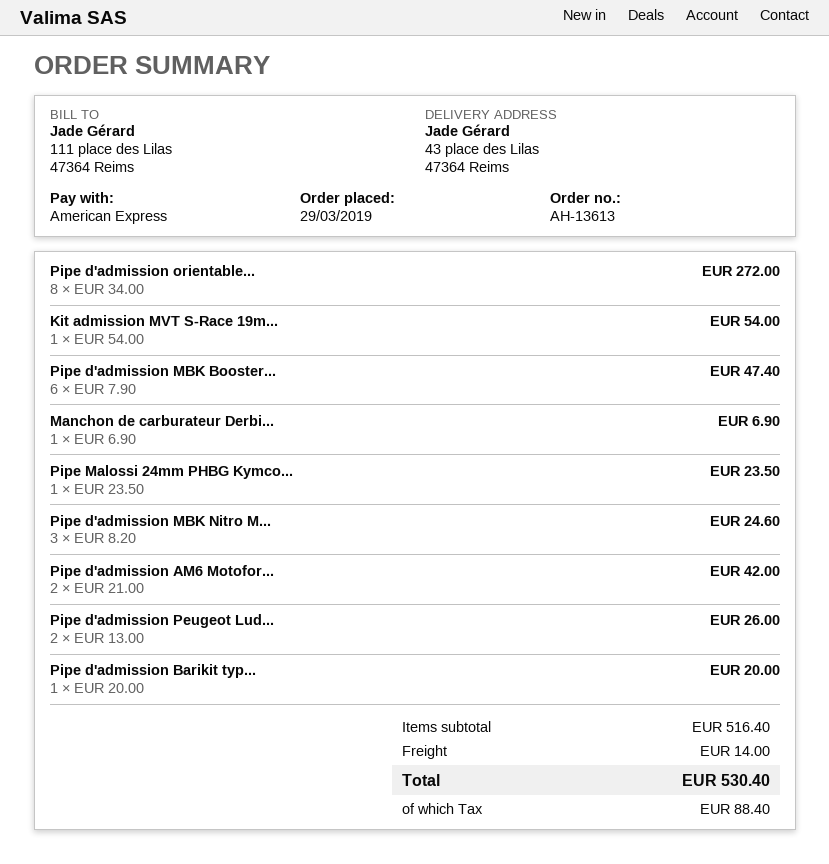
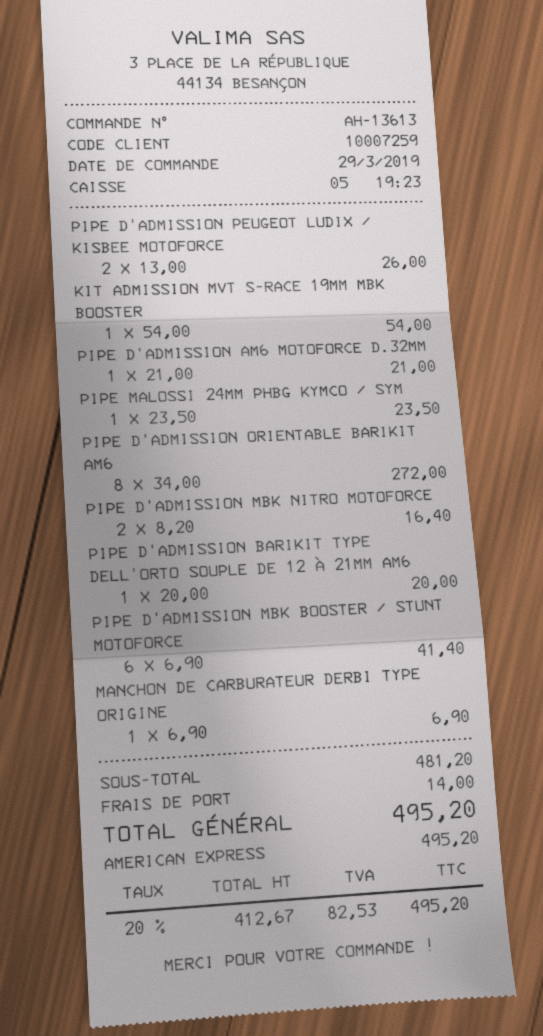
Pipe d'admission MBK Booster...: 6 x 7.90 = 47.40 -> 6 x 6.90 = 41.40
Pipe d'admission MBK Nitro M...: 3 x 8.20 = 24.60 -> 2 x 8.20 = 16.40
Pipe d'admission AM6 Motofor...: 2 x 21.00 = 42.00 -> 1 x 21.00 = 21.00
subtotal: 516.40 -> 481.20
tax: 88.40 -> 82.53
total: 530.40 -> 495.20

